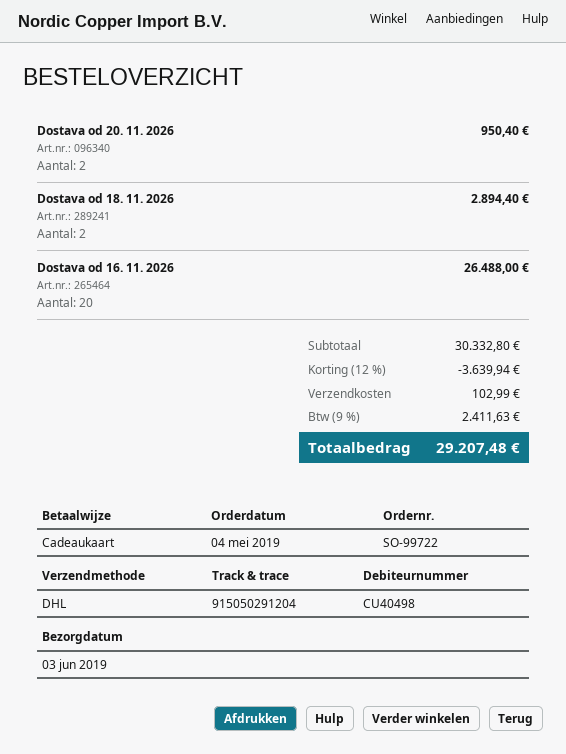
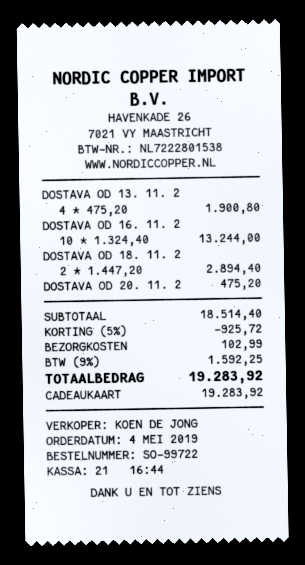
Dostava od 20. 11. 2026: 2 for 950.40 -> 1 for 475.20
Dostava od 16. 11. 2026: 20 for 26488.00 -> 10 for 13244.00
DOSTAVA OD 13. 11. 2: none -> 4 for 1900.80
subtotal: 30332.80 -> 18514.40
discount: 12% = 3639.94 -> 5% = 925.72
tax: 9% = 2411.63 -> 9% = 1592.25
total: 29207.48 -> 19283.92

